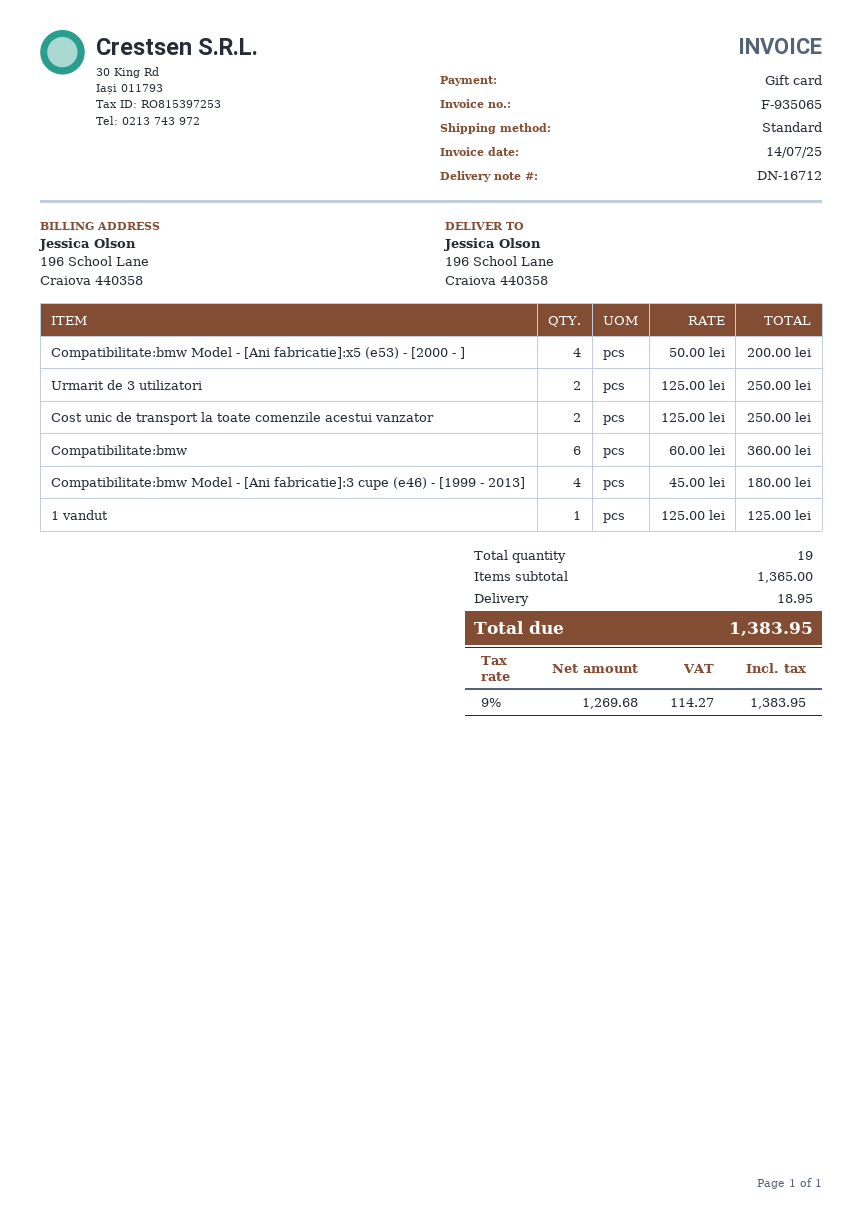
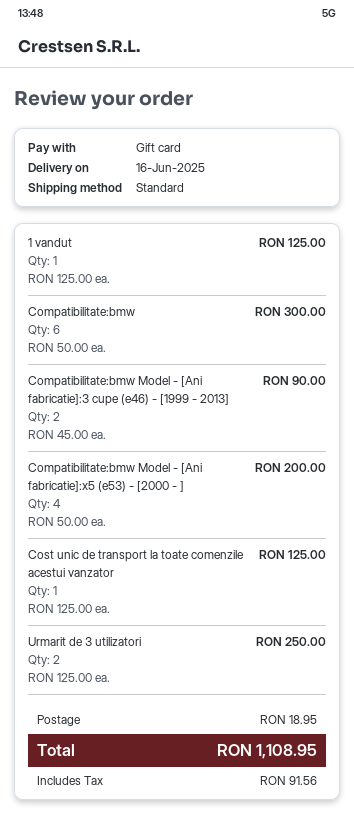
Cost unic de transport la toate comenzile acestui vanzator: 2 x 125.00 = 250.00 -> 1 x 125.00 = 125.00
Compatibilitate:bmw: 6 x 60.00 = 360.00 -> 6 x 50.00 = 300.00
Compatibilitate:bmw Model - [Ani fabricatie]:3 cupe (e46) - [1999 - 2013]: 4 x 45.00 = 180.00 -> 2 x 45.00 = 90.00
tax: 114.27 -> 91.56
total: 1383.95 -> 1108.95

